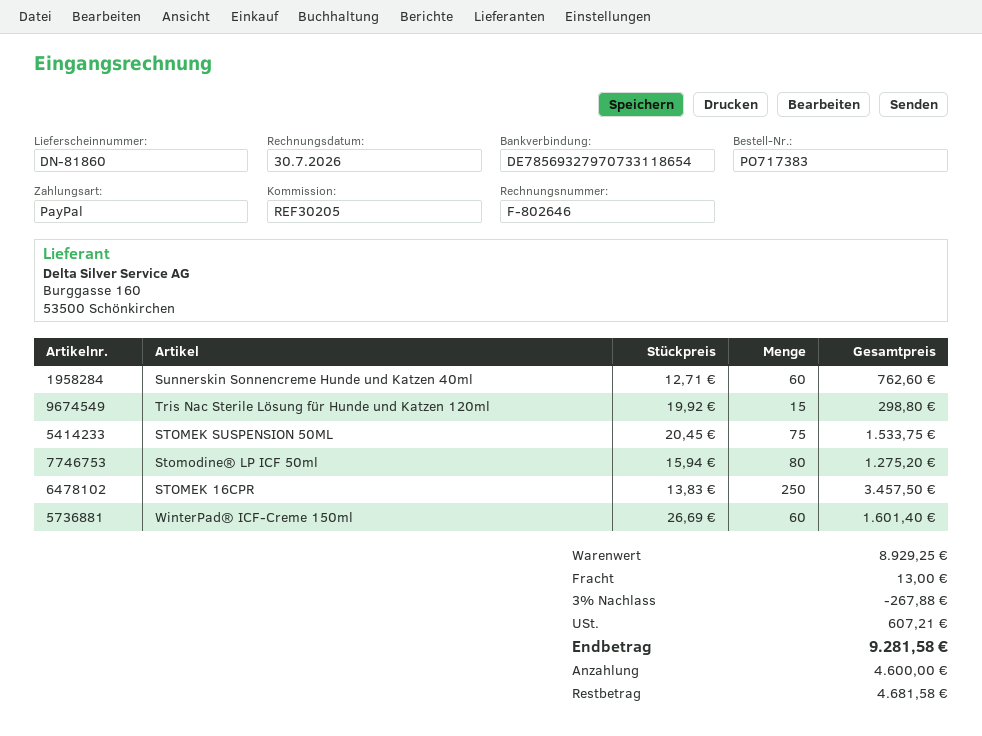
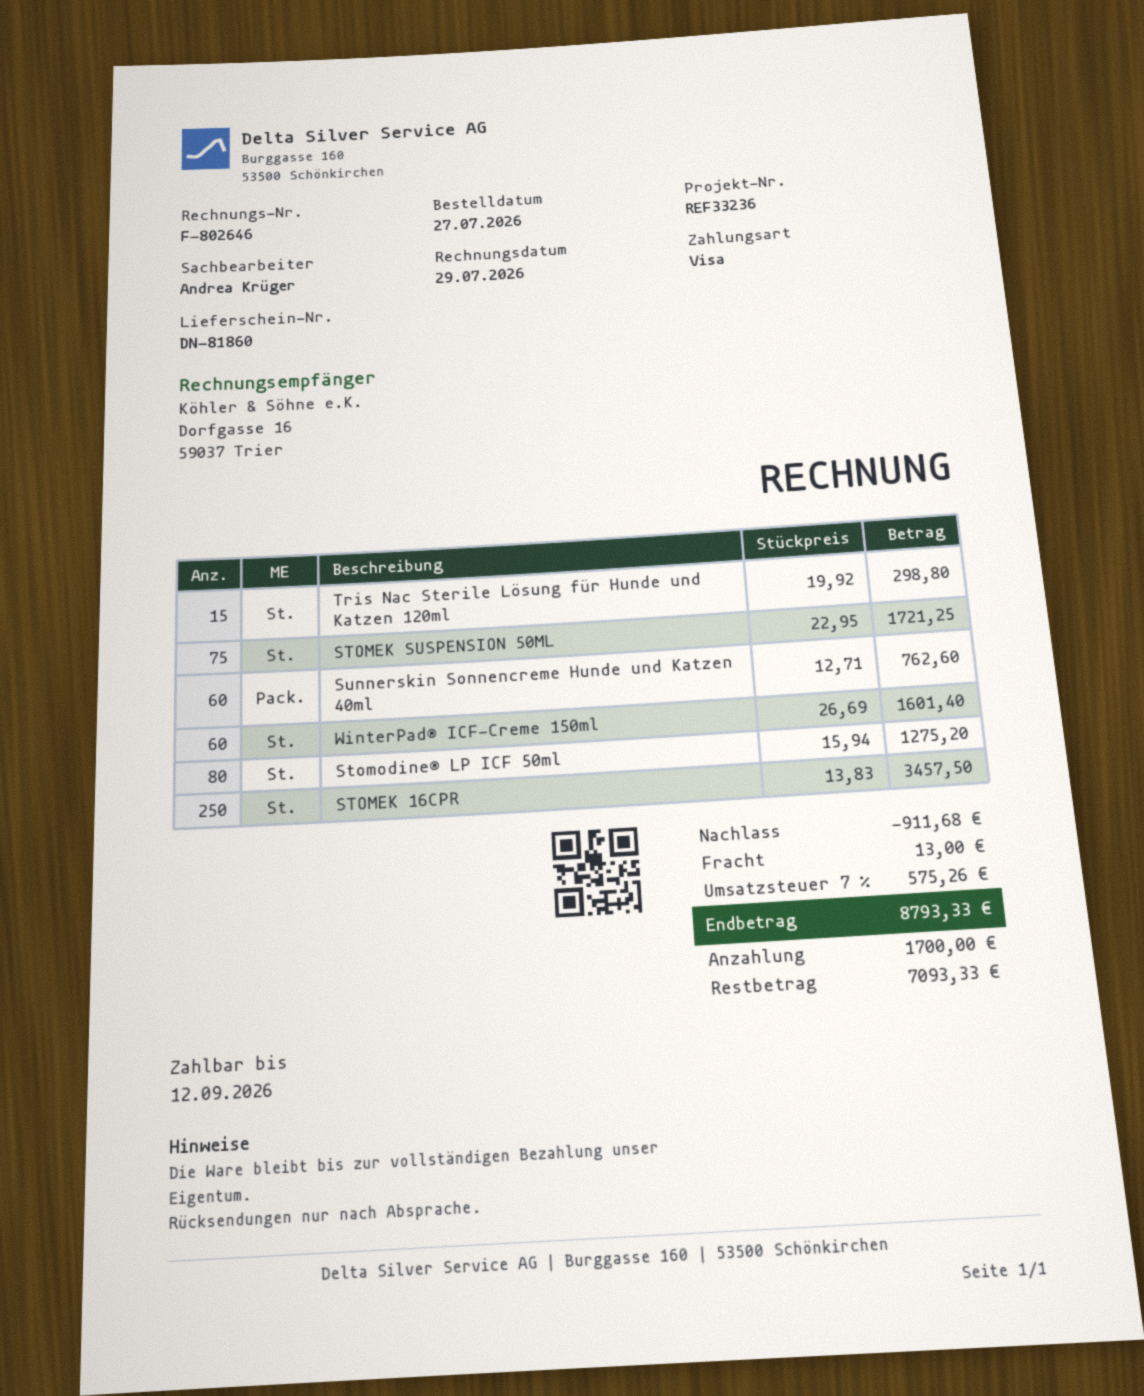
invoice date: 2026-07-30 -> 2026-07-29
reference: REF30205 -> REF33236
payment method: PayPal -> Visa
STOMEK SUSPENSION 50ML: 75 x 20.45 = 1533.75 -> 75 x 22.95 = 1721.25
discount: 267.88 -> 911.68
tax: 607.21 -> 575.26
total: 9281.58 -> 8793.33
deposit: 4600.00 -> 1700.00
balance: 4681.58 -> 7093.33

